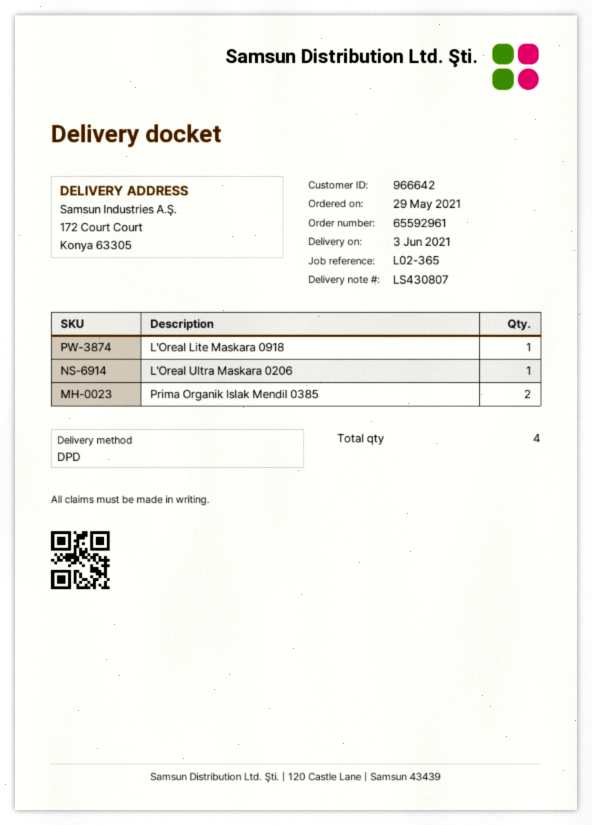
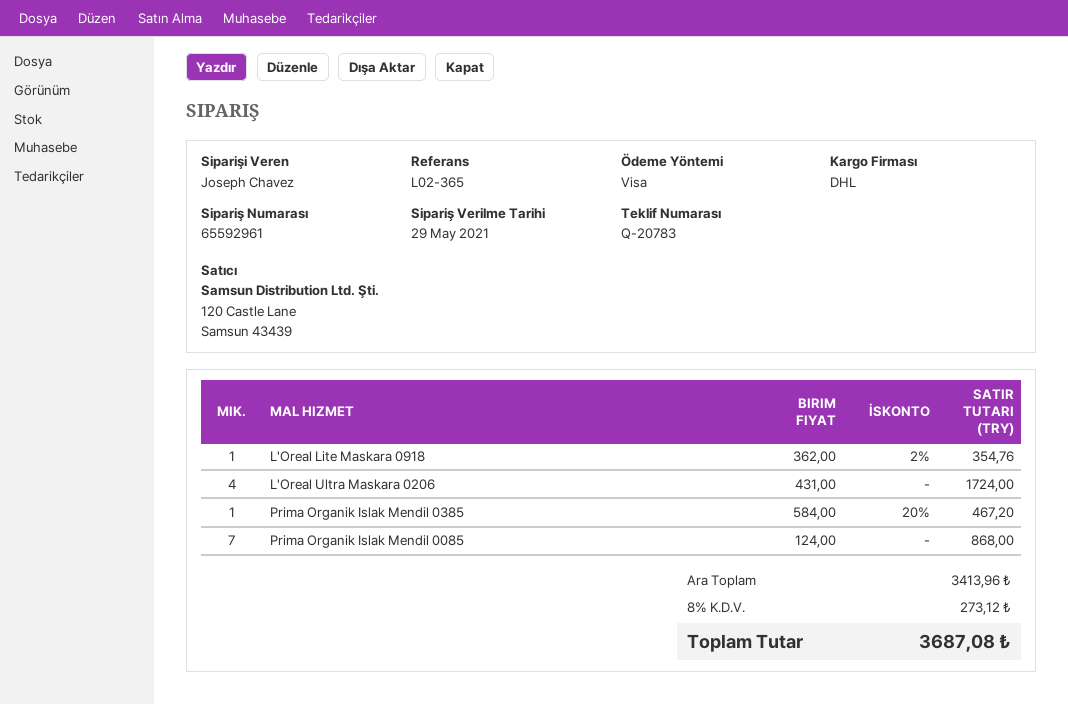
shipping method: DPD -> DHL
L'Oreal Ultra Maskara 0206: 1 -> 4
Prima Organik Islak Mendil 0385: 2 -> 1
Prima Organik Islak Mendil 0085: none -> 7

